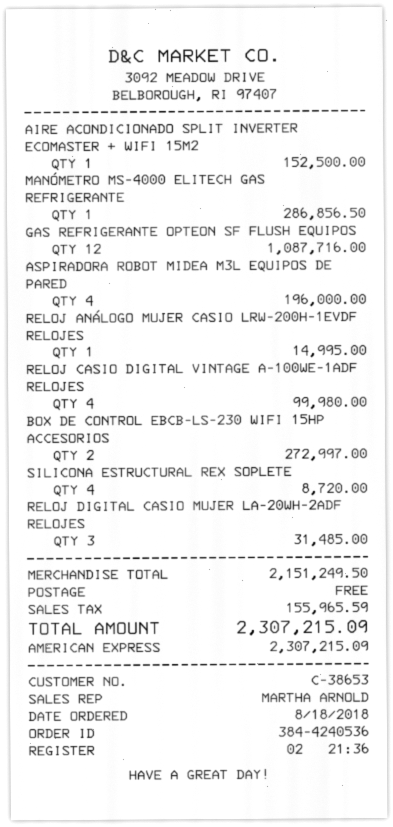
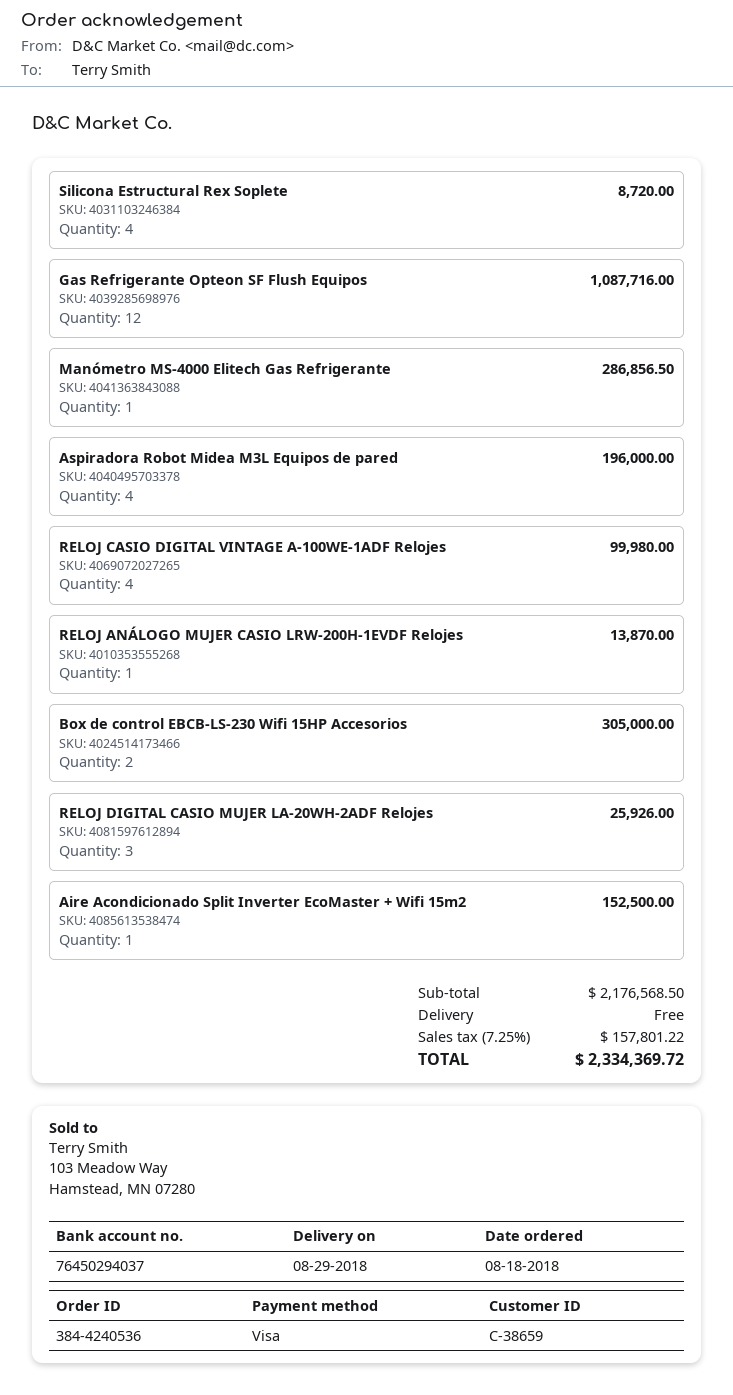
customer number: C-38653 -> C-38659
payment method: American Express -> Visa
RELOJ ANÁLOGO MUJER CASIO LRW-200H-1EVDF RELOJES: 1 for 14995.00 -> 1 for 13870.00
BOX DE CONTROL EBCB-LS-230 WIFI 15HP ACCESORIOS: 2 for 272997.00 -> 2 for 305000.00
RELOJ DIGITAL CASIO MUJER LA-20WH-2ADF RELOJES: 3 for 31485.00 -> 3 for 25926.00
subtotal: 2151249.50 -> 2176568.50
tax: 155965.59 -> 157801.22
total: 2307215.09 -> 2334369.72

